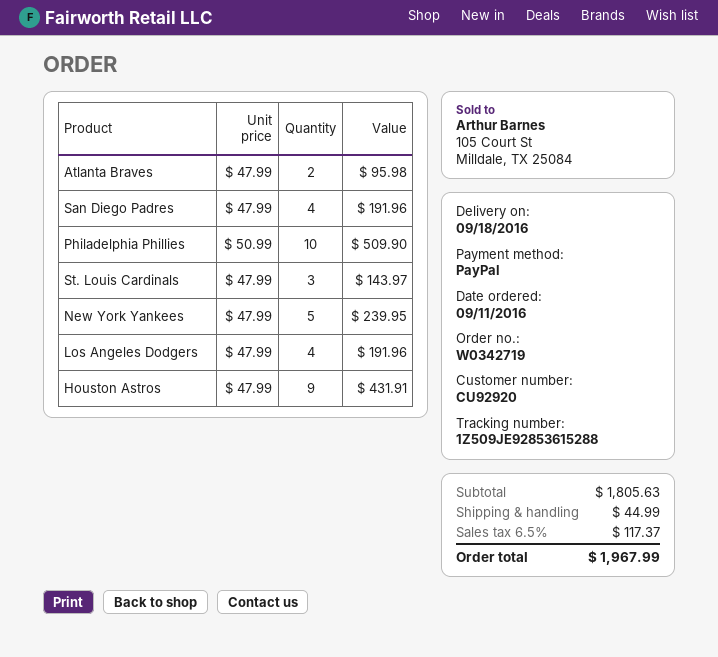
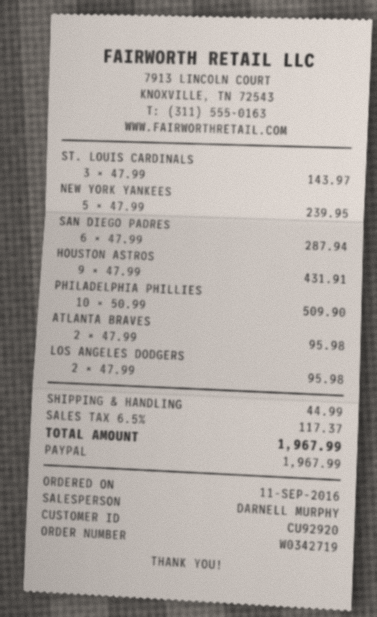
San Diego Padres: 4 x 47.99 = 191.96 -> 6 x 47.99 = 287.94
Los Angeles Dodgers: 4 x 47.99 = 191.96 -> 2 x 47.99 = 95.98

